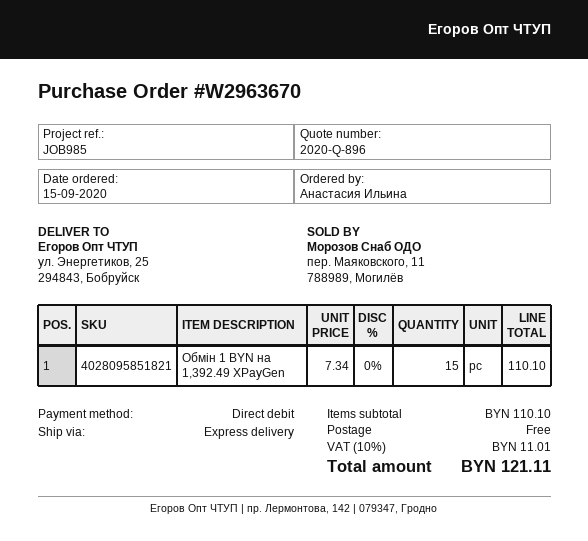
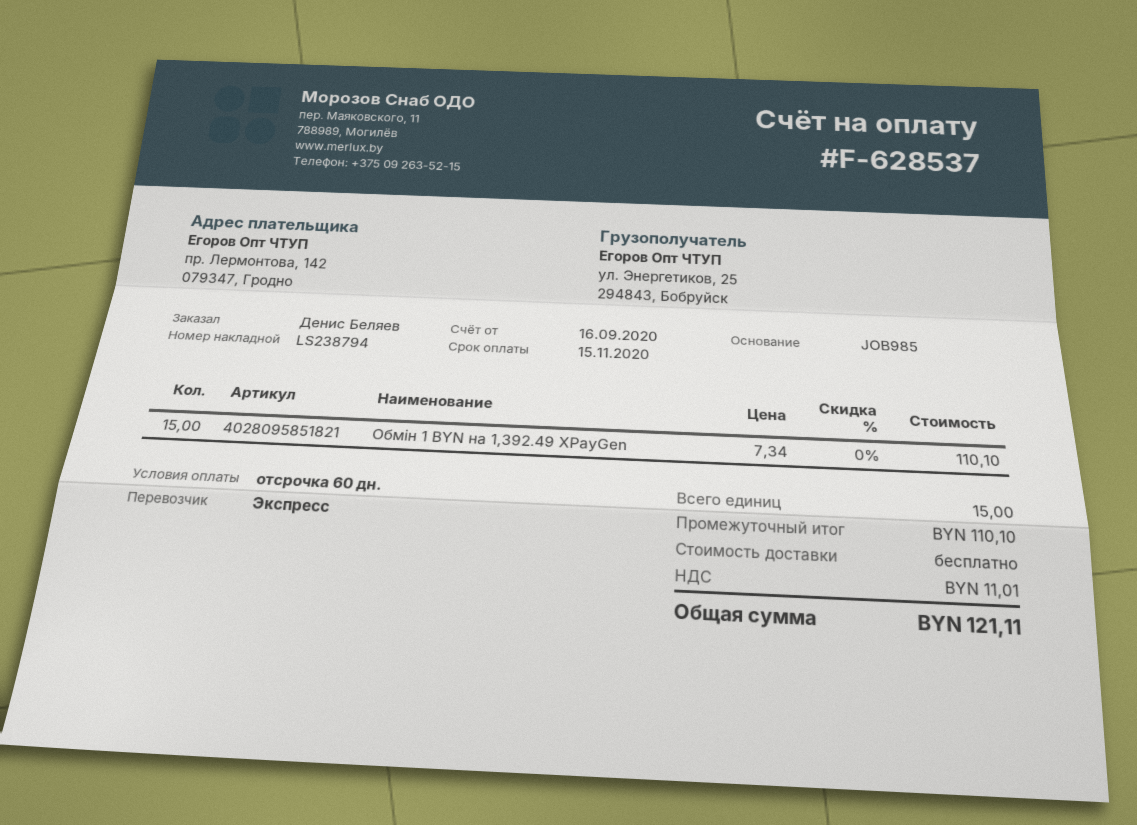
ordered by: Анастасия Ильина -> Денис Беляев

